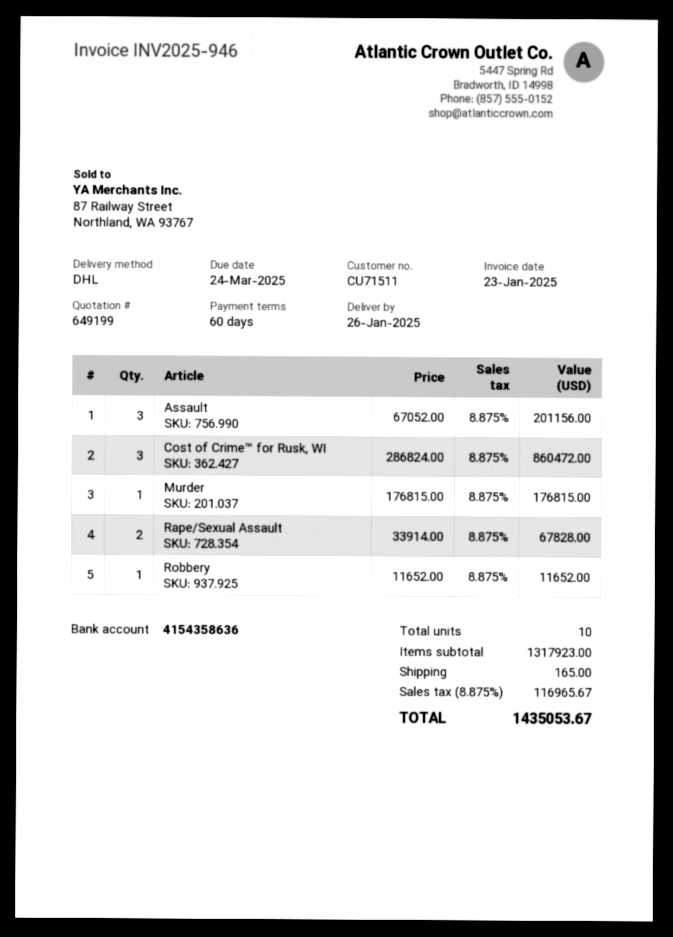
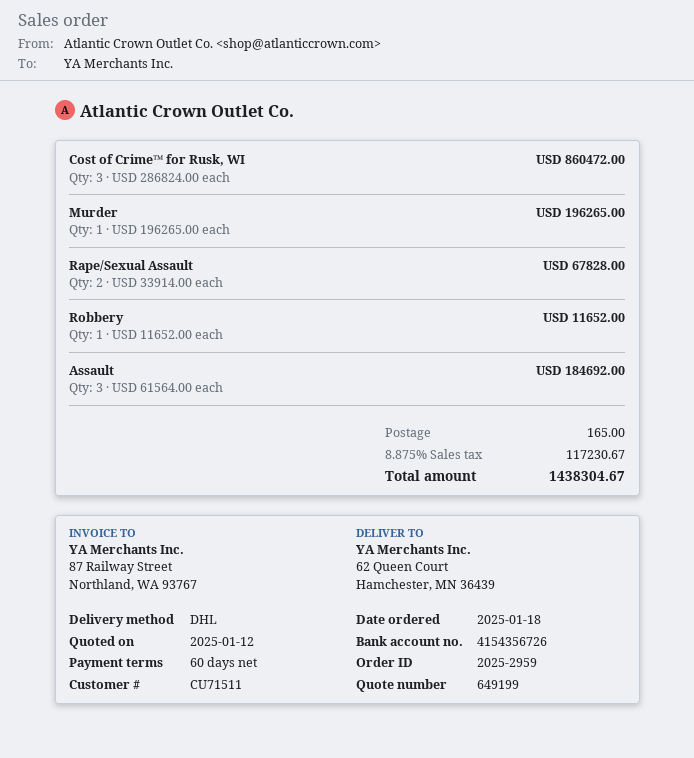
bank account: 4154358636 -> 4154356726
Assault: 3 x 67052.00 = 201156.00 -> 3 x 61564.00 = 184692.00
Murder: 1 x 176815.00 = 176815.00 -> 1 x 196265.00 = 196265.00
tax: 8.875% = 116965.67 -> 8.875% = 117230.67
total: 1435053.67 -> 1438304.67

